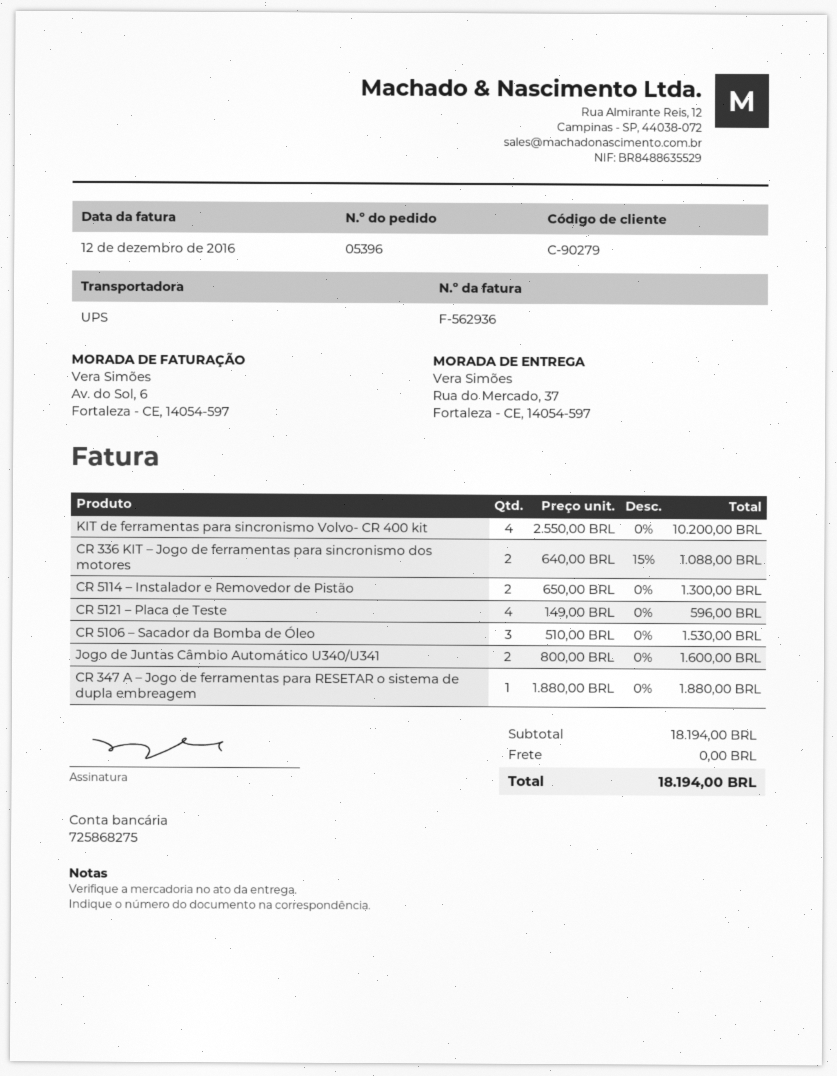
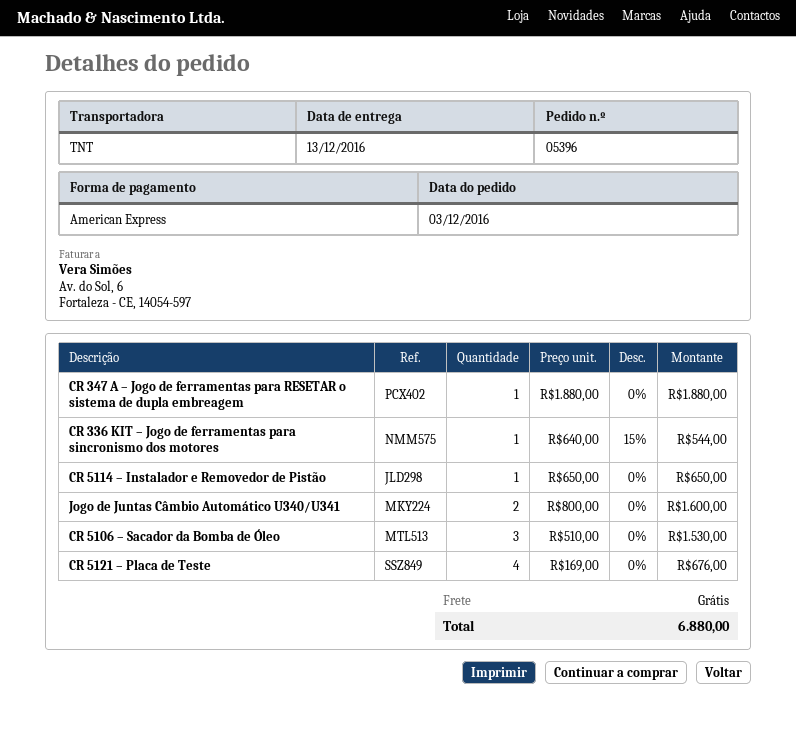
shipping method: UPS -> TNT
KIT de ferramentas para sincronismo Volvo- CR 400 kit: 4 x 2550.00 = 10200.00 -> none
CR 336 KIT – Jogo de ferramentas para sincronismo dos motores: 2 x 640.00 - 15% = 1088.00 -> 1 x 640.00 - 15% = 544.00
CR 5114 – Instalador e Removedor de Pistão: 2 x 650.00 = 1300.00 -> 1 x 650.00 = 650.00
CR 5121 – Placa de Teste: 4 x 149.00 = 596.00 -> 4 x 169.00 = 676.00
total: 18194.00 -> 6880.00

